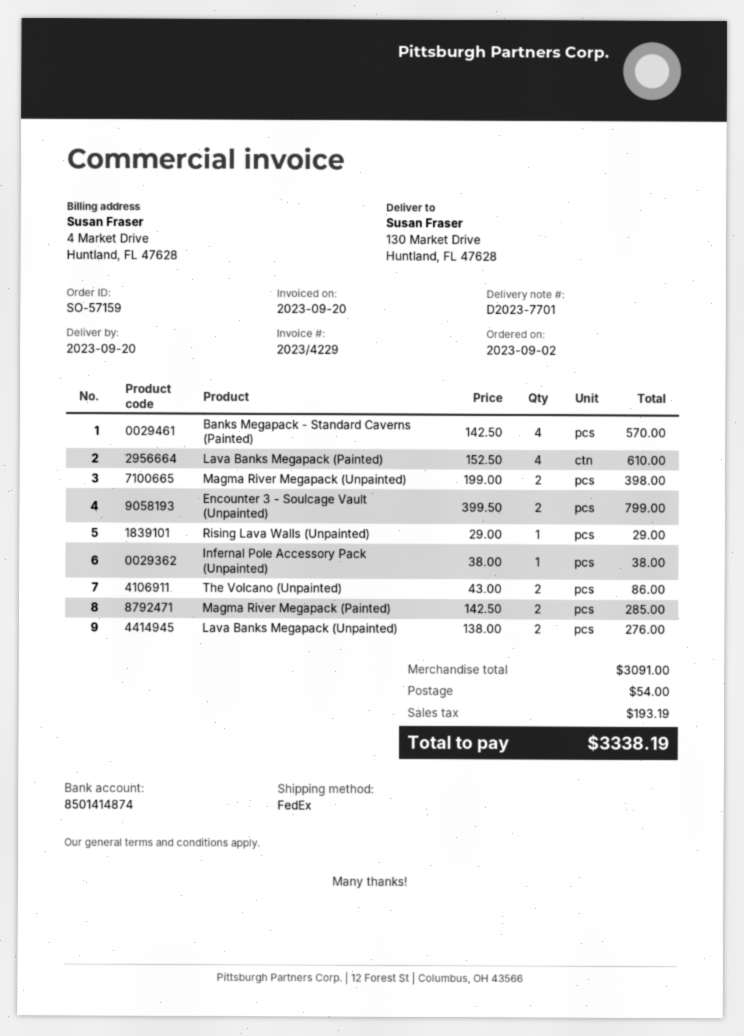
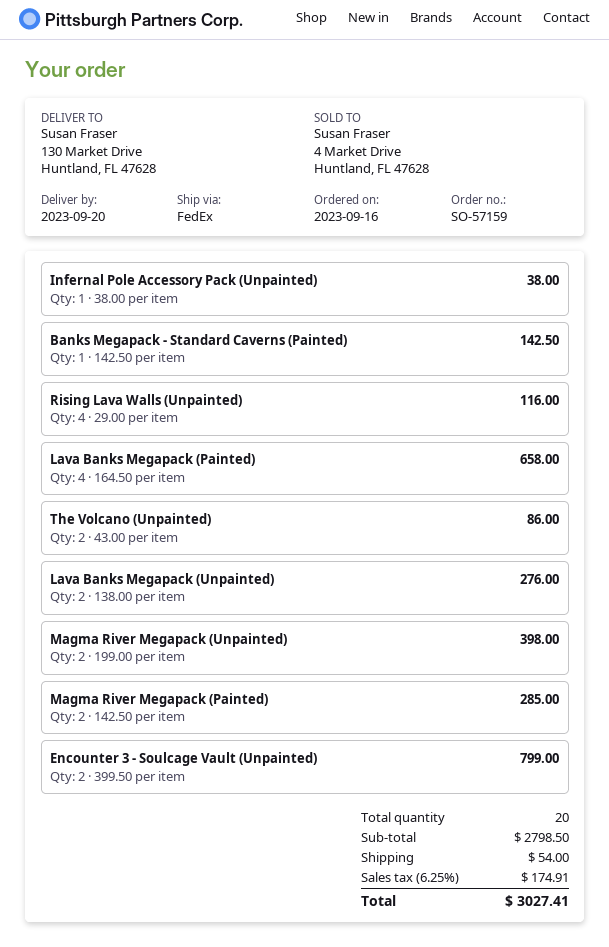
order date: 2023-09-02 -> 2023-09-16
Banks Megapack - Standard Caverns (Painted): 4 x 142.50 = 570.00 -> 1 x 142.50 = 142.50
Lava Banks Megapack (Painted): 4 x 152.50 = 610.00 -> 4 x 164.50 = 658.00
Rising Lava Walls (Unpainted): 1 x 29.00 = 29.00 -> 4 x 29.00 = 116.00
subtotal: 3091.00 -> 2798.50
tax: 193.19 -> 174.91
total: 3338.19 -> 3027.41

